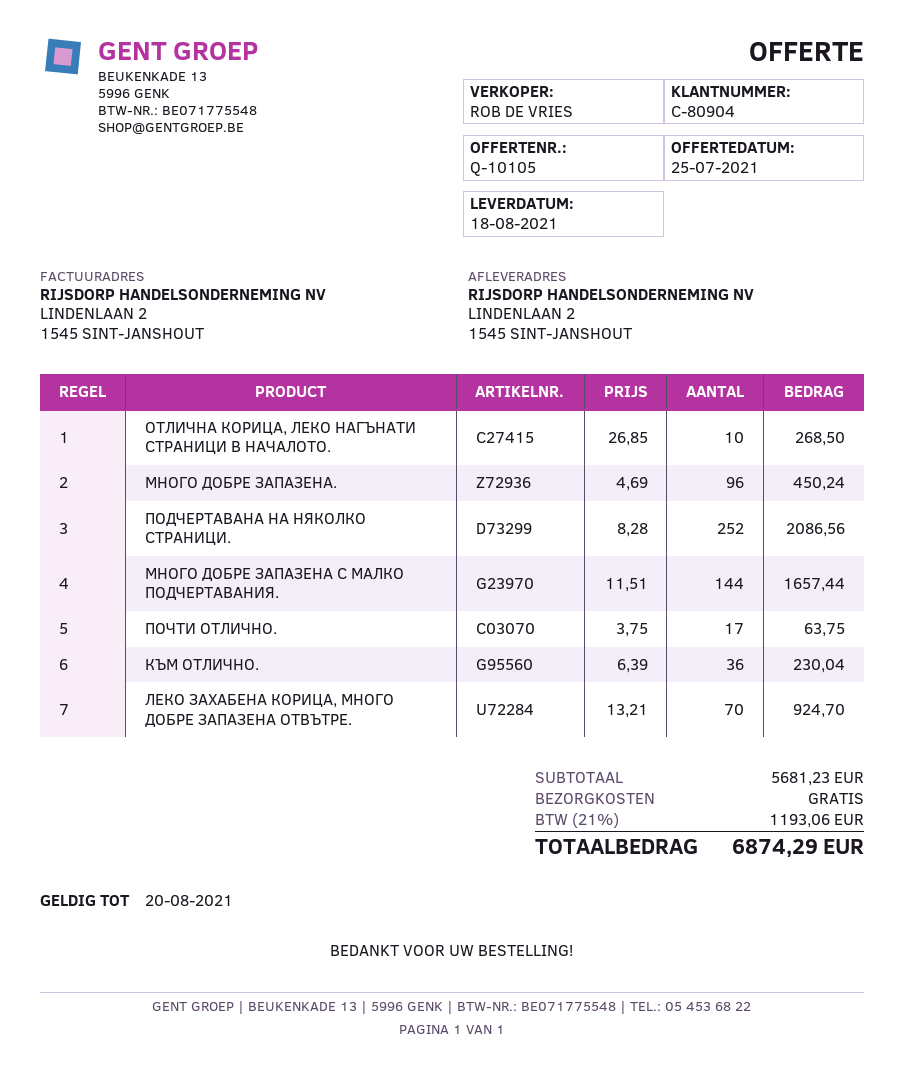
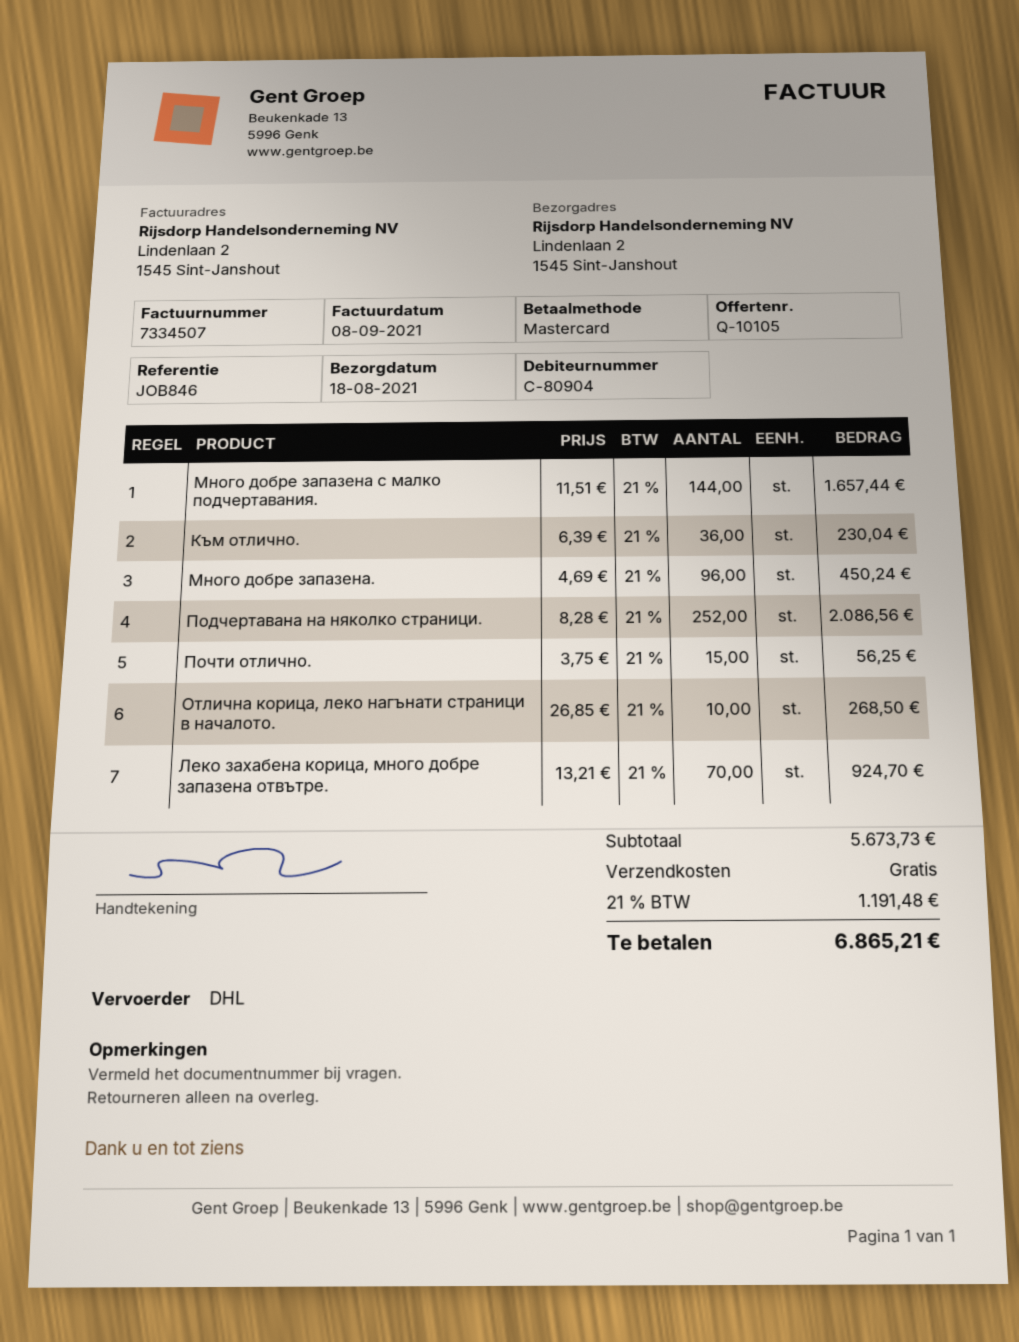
ПОЧТИ ОТЛИЧНО.: 17 x 3.75 = 63.75 -> 15 x 3.75 = 56.25
subtotal: 5681.23 -> 5673.73
tax: 21% = 1193.06 -> 21% = 1191.48
total: 6874.29 -> 6865.21

